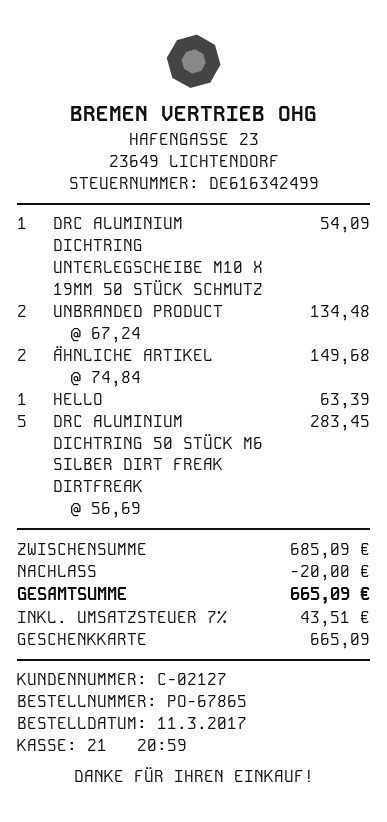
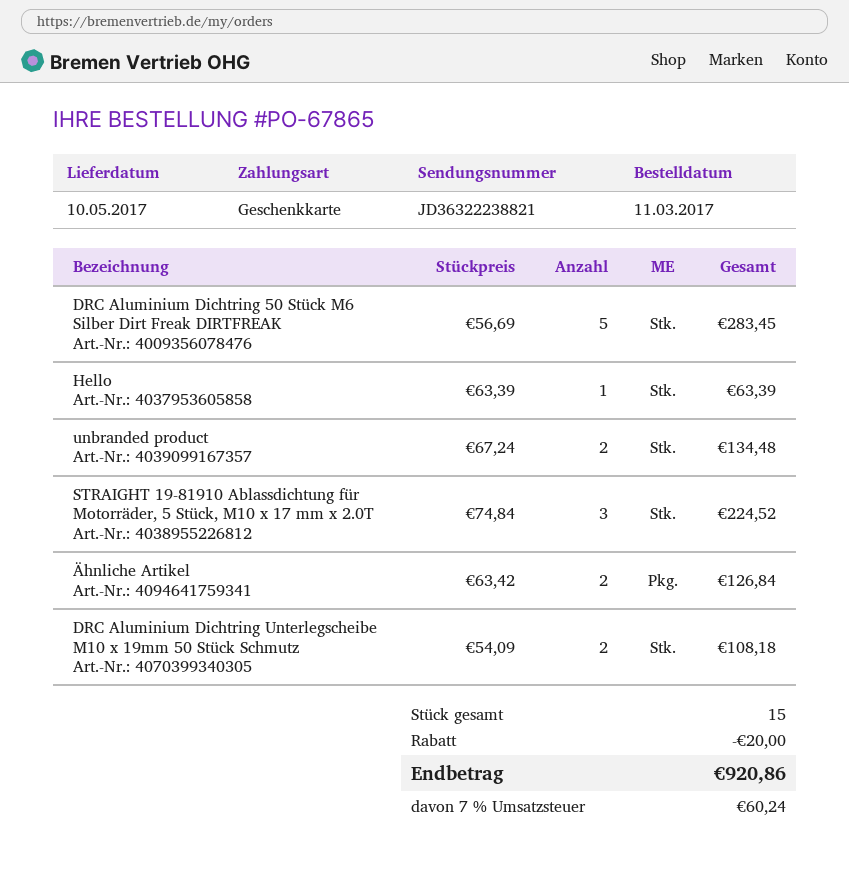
DRC ALUMINIUM DICHTRING UNTERLEGSCHEIBE M10 X 19MM 50 STÜCK SCHMUTZ: 1 x 54.09 = 54.09 -> 2 x 54.09 = 108.18
ÄHNLICHE ARTIKEL: 2 x 74.84 = 149.68 -> 2 x 63.42 = 126.84
STRAIGHT 19-81910 Ablassdichtung für Motorräder, 5 Stück, M10 x 17 mm x 2.0T: none -> 3 x 74.84 = 224.52
tax: 7% = 43.51 -> 7% = 60.24
total: 665.09 -> 920.86

